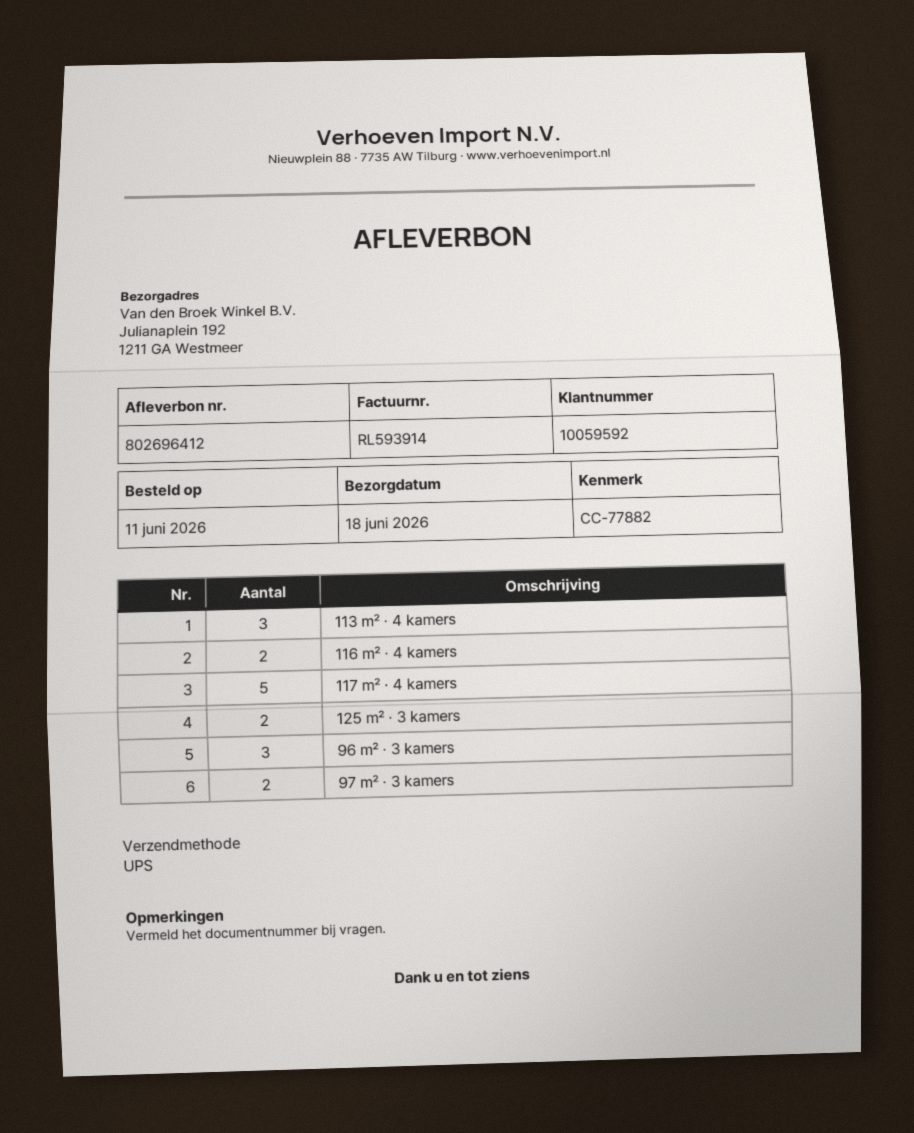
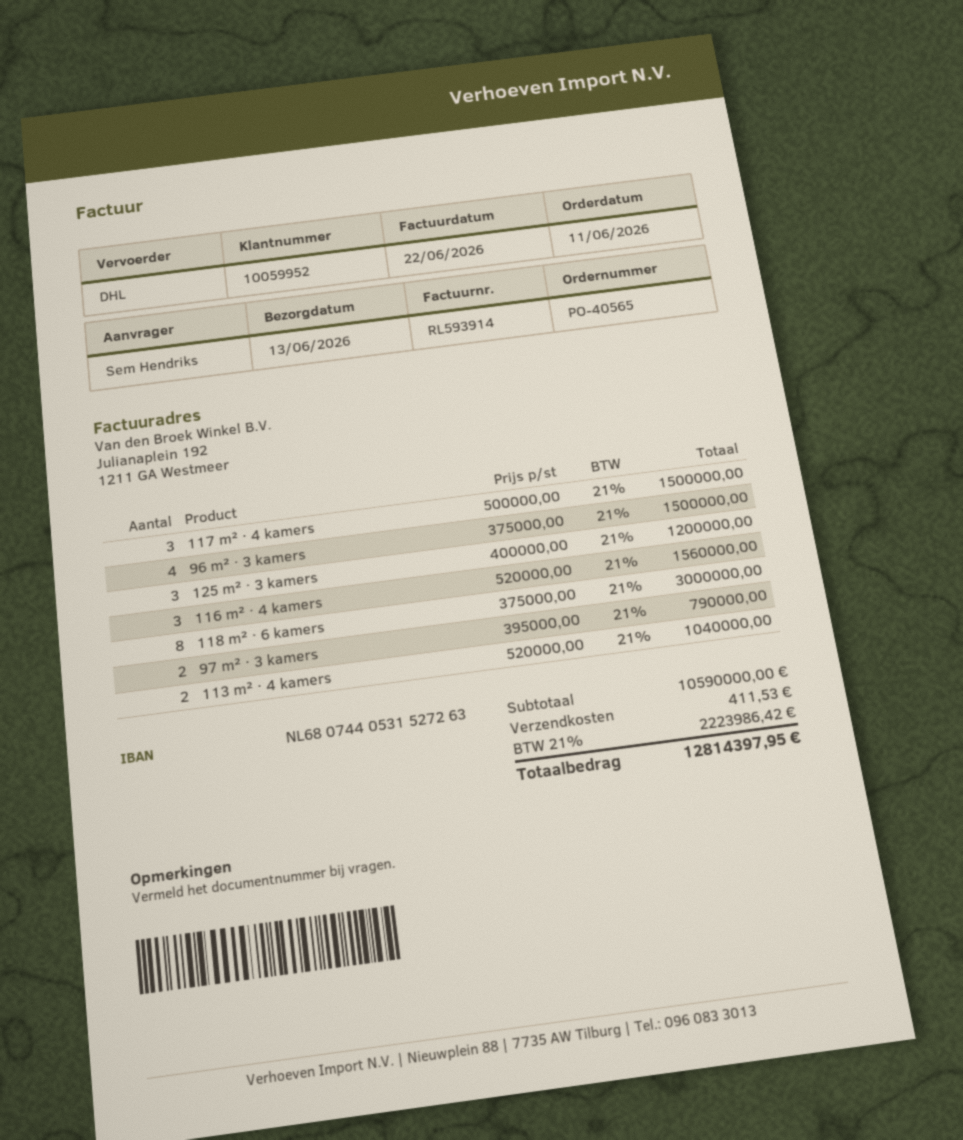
delivery date: 2026-06-18 -> 2026-06-13
customer number: 10059592 -> 10059952
shipping method: UPS -> DHL
113 m² · 4 kamers: 3 -> 2
116 m² · 4 kamers: 2 -> 3
117 m² · 4 kamers: 5 -> 3
125 m² · 3 kamers: 2 -> 3
96 m² · 3 kamers: 3 -> 4
118 m² · 6 kamers: none -> 8

